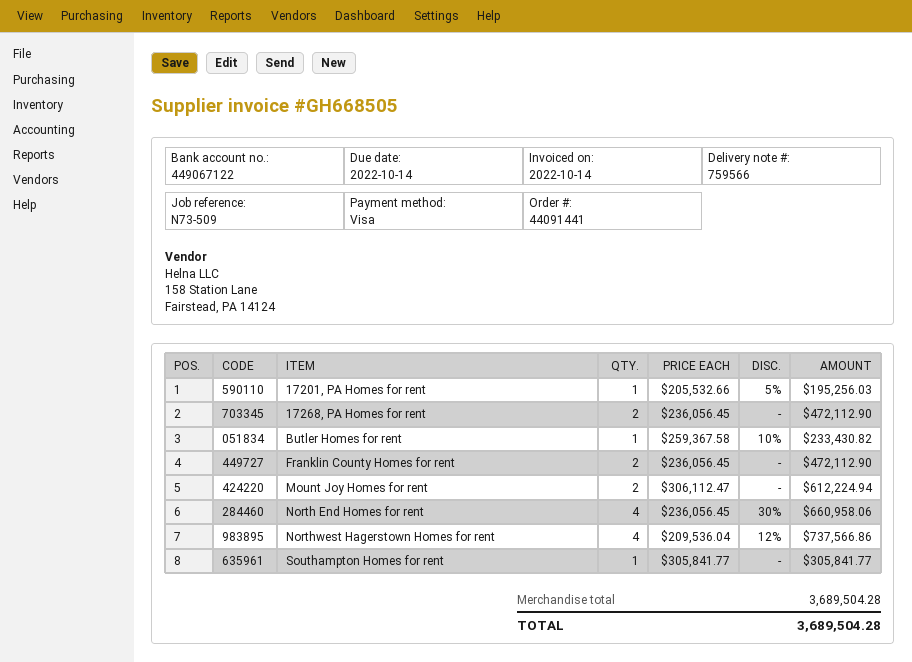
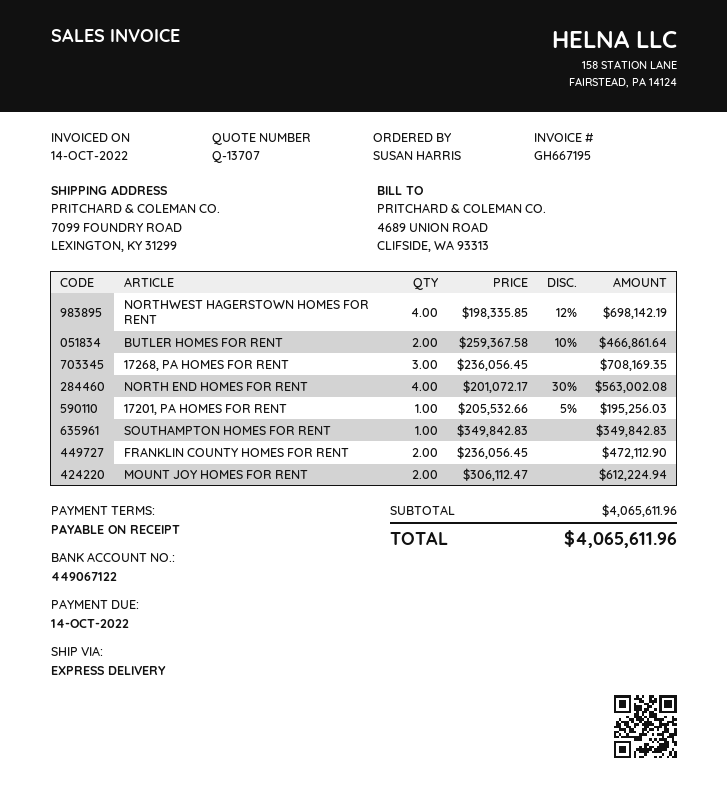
invoice number: GH668505 -> GH667195
17268, PA Homes for rent: 2 x 236056.45 = 472112.90 -> 3 x 236056.45 = 708169.35
Butler Homes for rent: 1 x 259367.58 - 10% = 233430.82 -> 2 x 259367.58 - 10% = 466861.64
North End Homes for rent: 4 x 236056.45 - 30% = 660958.06 -> 4 x 201072.17 - 30% = 563002.08
Northwest Hagerstown Homes for rent: 4 x 209536.04 - 12% = 737566.86 -> 4 x 198335.85 - 12% = 698142.19
Southampton Homes for rent: 1 x 305841.77 = 305841.77 -> 1 x 349842.83 = 349842.83
subtotal: 3689504.28 -> 4065611.96
total: 3689504.28 -> 4065611.96

